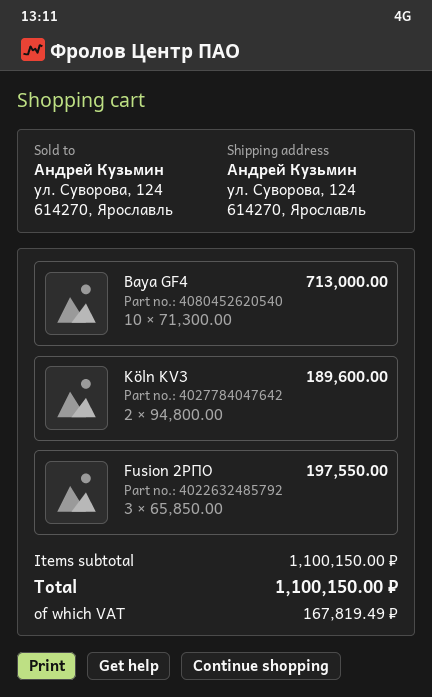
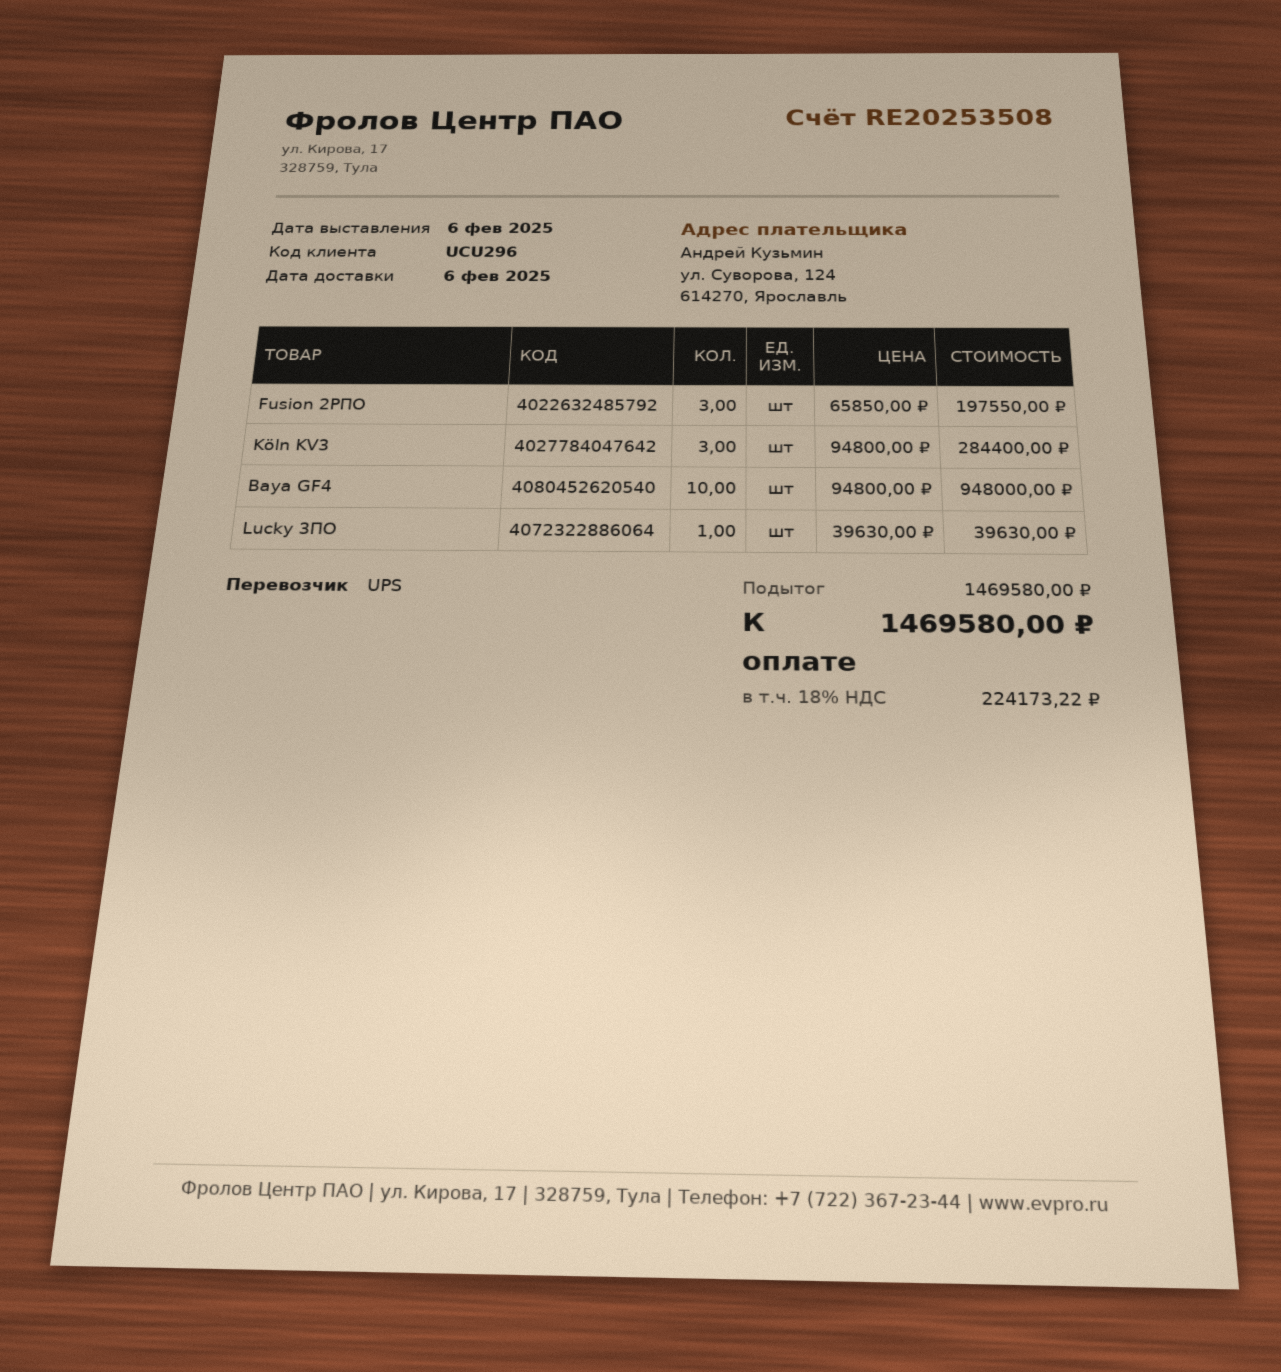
Baya GF4: 10 x 71300.00 = 713000.00 -> 10 x 94800.00 = 948000.00
Köln KV3: 2 x 94800.00 = 189600.00 -> 3 x 94800.00 = 284400.00
Lucky 3ПО: none -> 1 x 39630.00 = 39630.00
subtotal: 1100150.00 -> 1469580.00
tax: 167819.49 -> 224173.22
total: 1100150.00 -> 1469580.00

